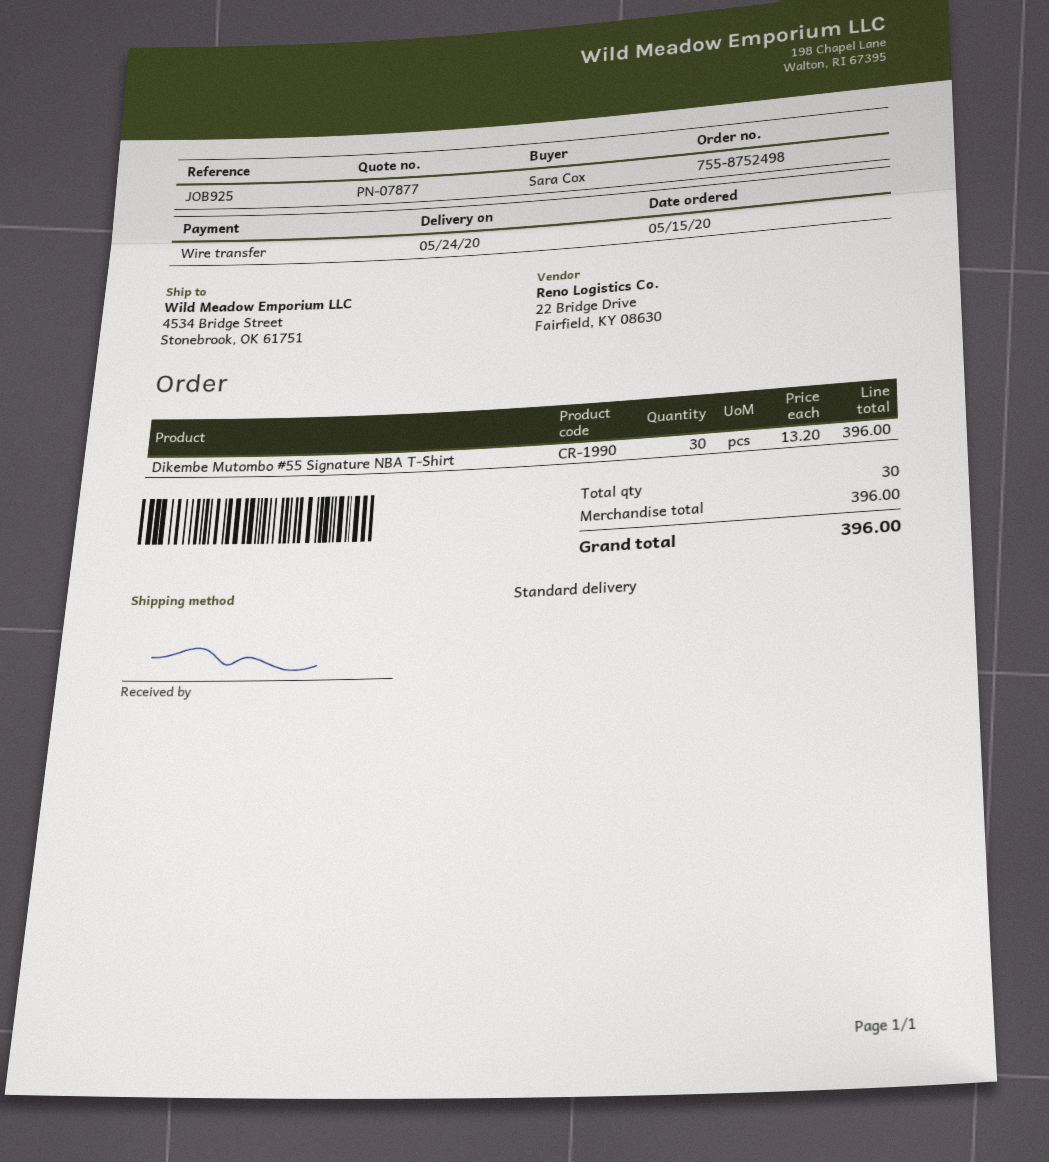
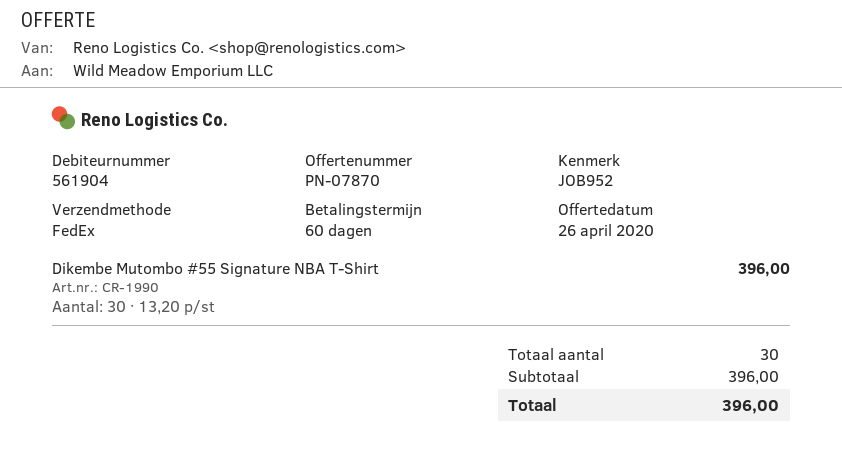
quote number: PN-07877 -> PN-07870
reference: JOB925 -> JOB952
shipping method: standard -> FedEx

